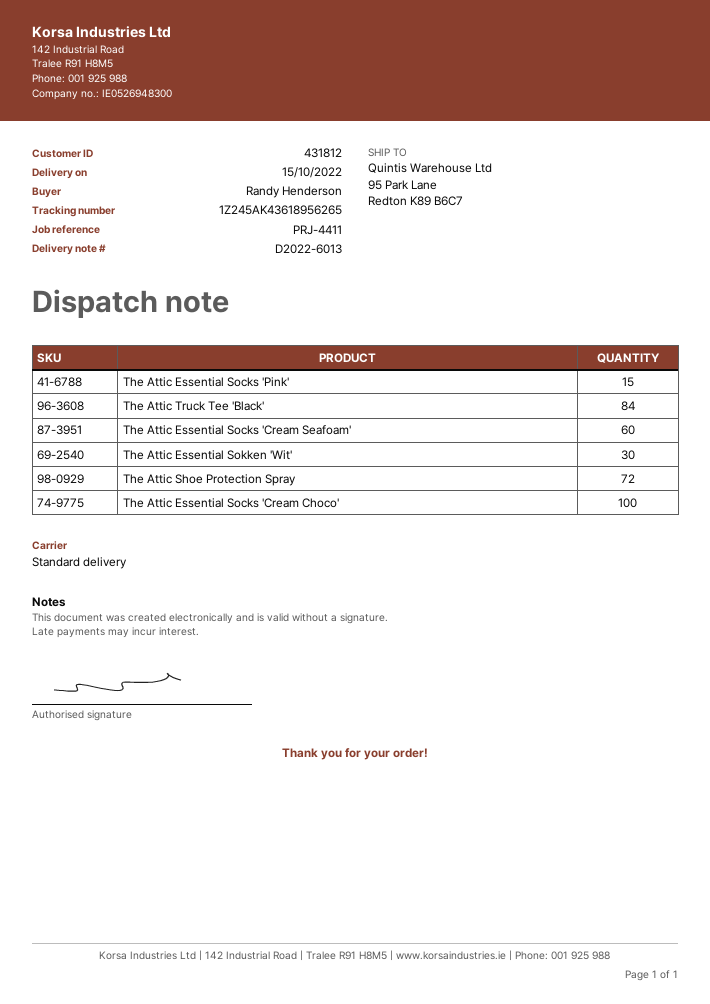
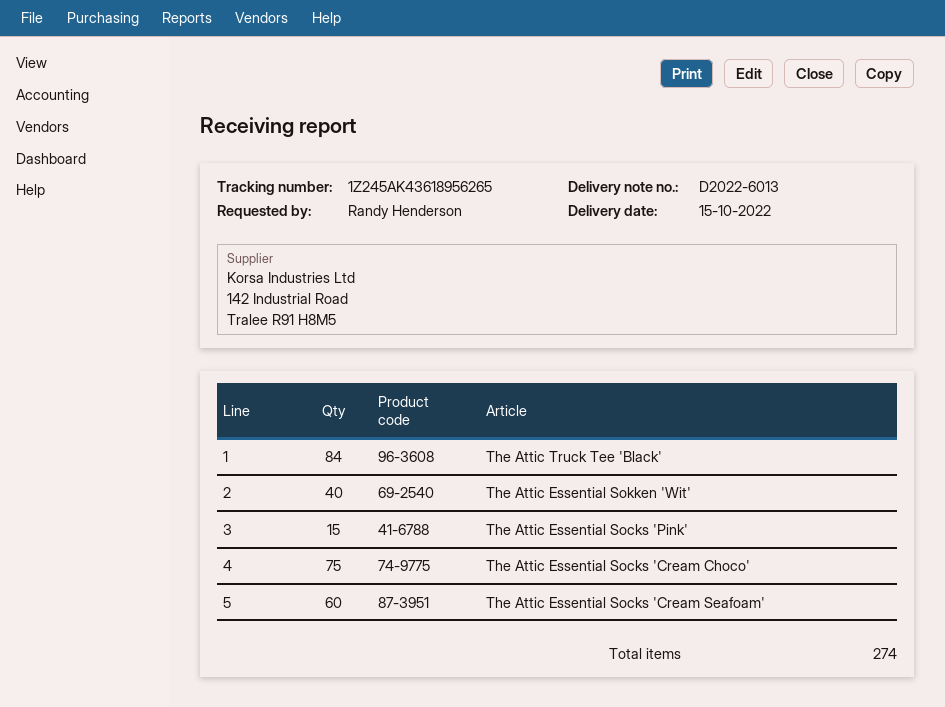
The Attic Essential Sokken 'Wit': 30 -> 40
The Attic Shoe Protection Spray: 72 -> none
The Attic Essential Socks 'Cream Choco': 100 -> 75

